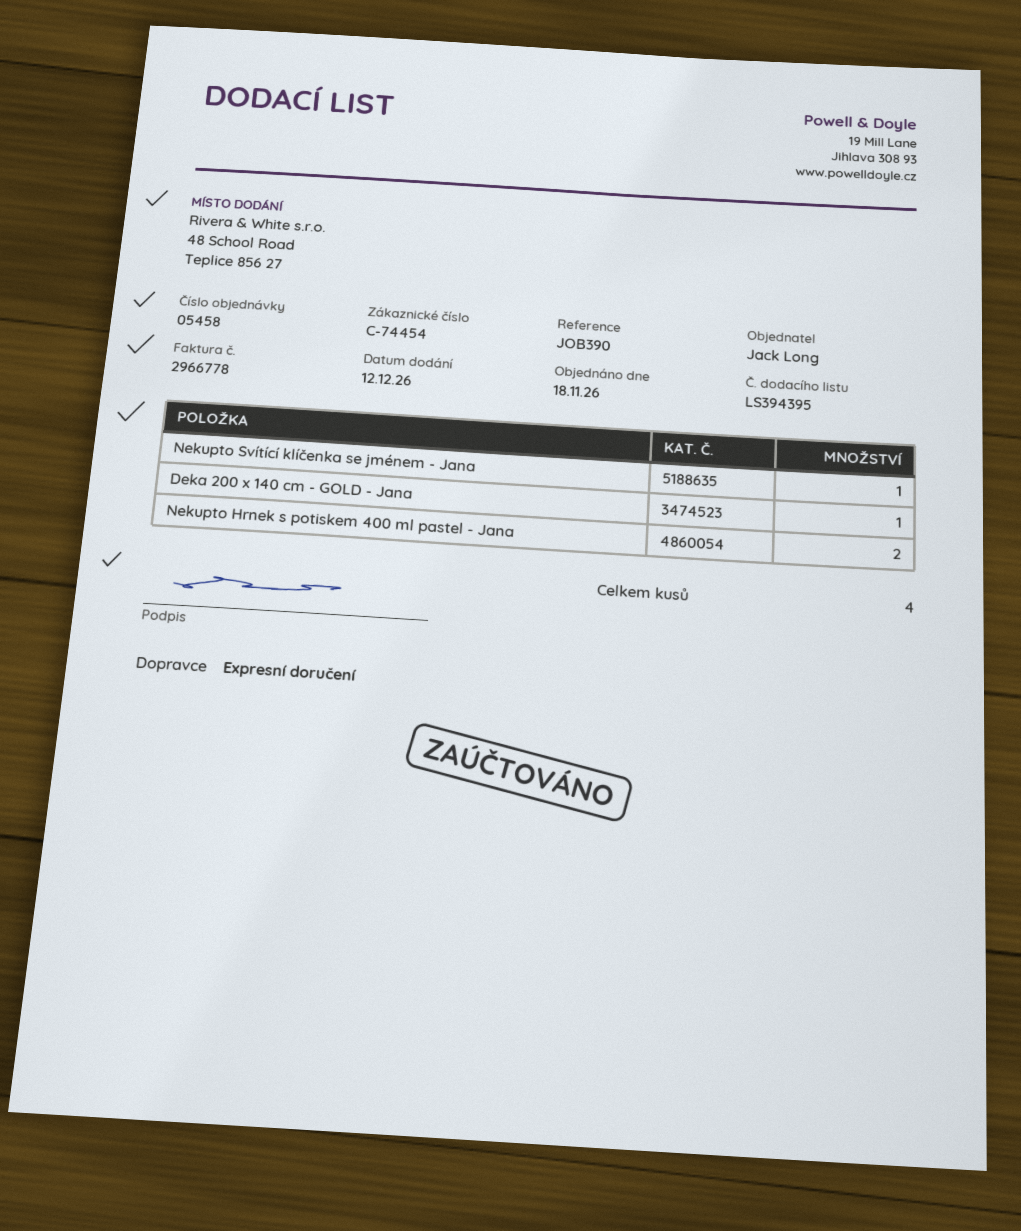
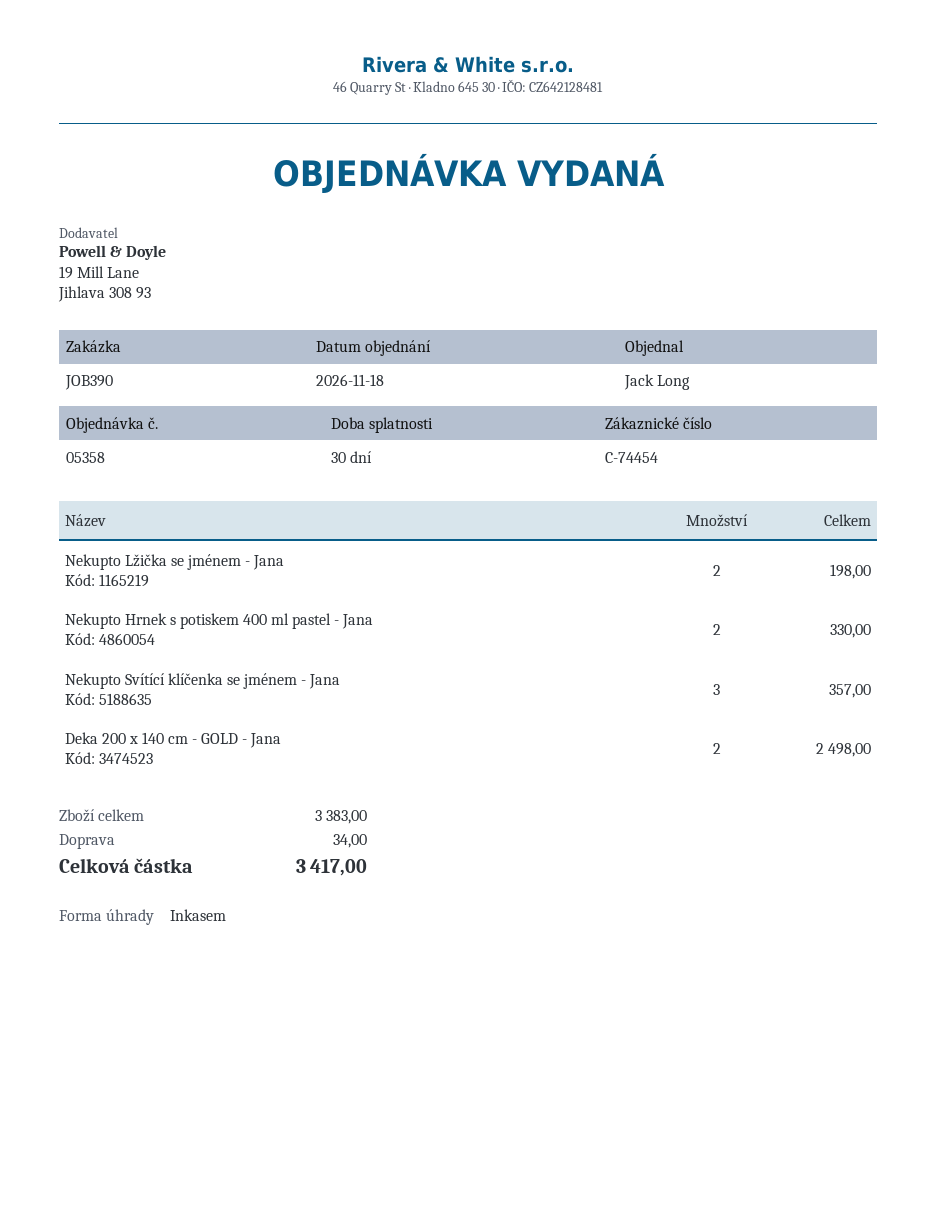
order number: 05458 -> 05358
Nekupto Svítící klíčenka se jménem - Jana: 1 -> 3
Deka 200 x 140 cm - GOLD - Jana: 1 -> 2
Nekupto Lžička se jménem - Jana: none -> 2

